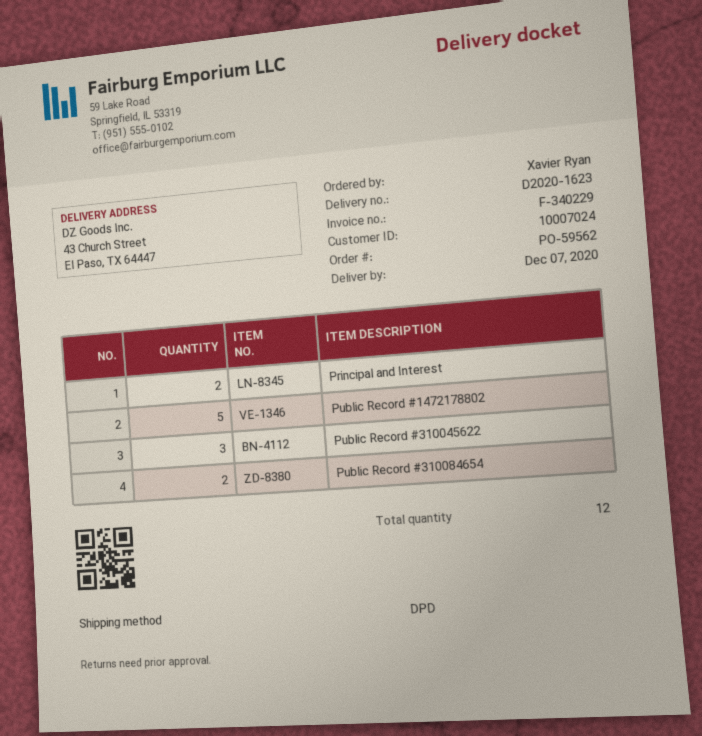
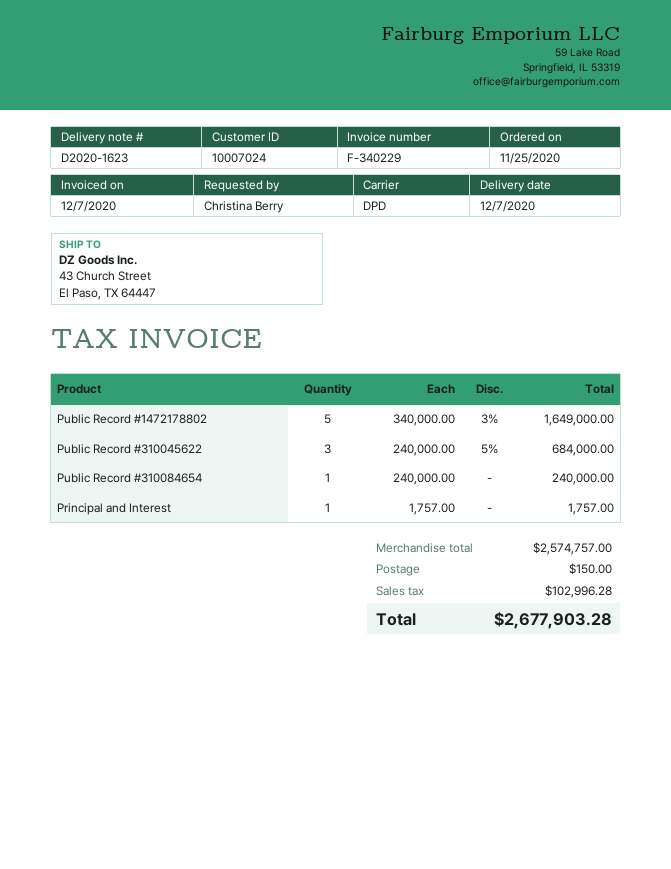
ordered by: Xavier Ryan -> Christina Berry
Principal and Interest: 2 -> 1
Public Record #310084654: 2 -> 1

